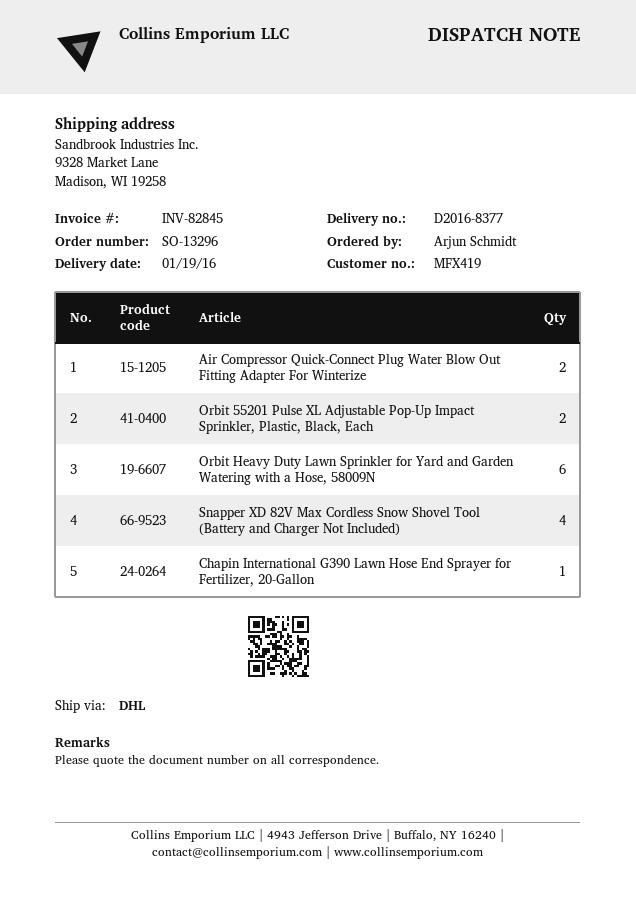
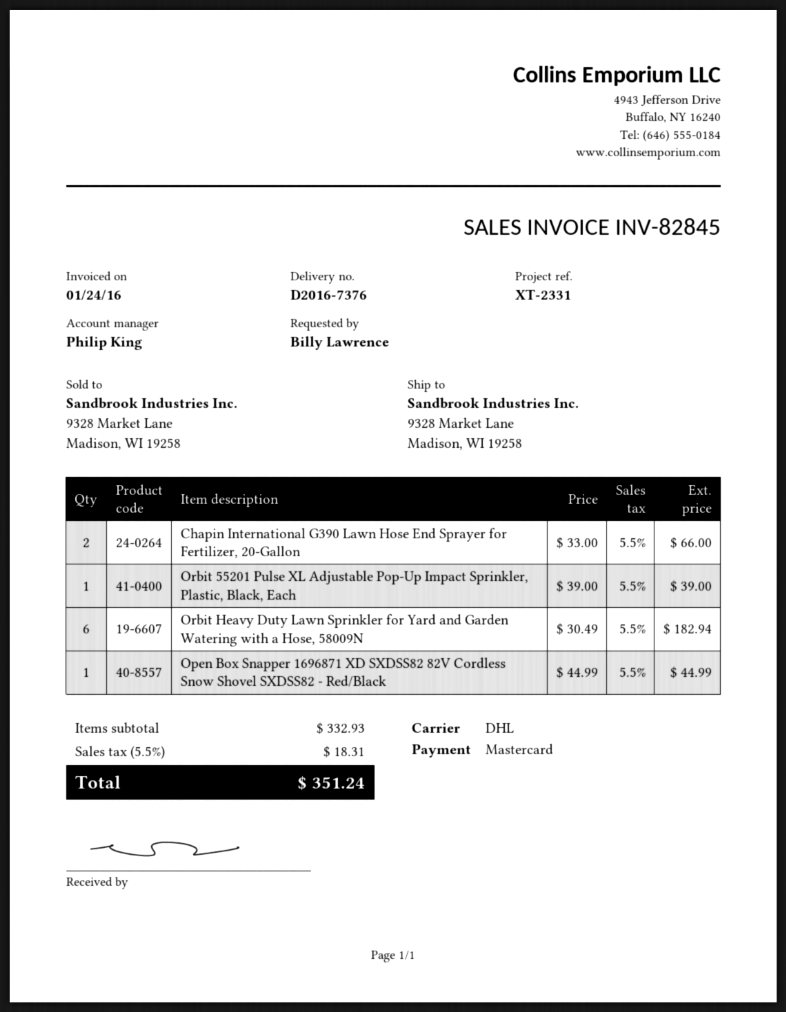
delivery note number: D2016-8377 -> D2016-7376
ordered by: Arjun Schmidt -> Billy Lawrence
Air Compressor Quick-Connect Plug Water Blow Out Fitting Adapter For Winterize: 2 -> none
Orbit 55201 Pulse XL Adjustable Pop-Up Impact Sprinkler, Plastic, Black, Each: 2 -> 1
Snapper XD 82V Max Cordless Snow Shovel Tool (Battery and Charger Not Included): 4 -> none
Chapin International G390 Lawn Hose End Sprayer for Fertilizer, 20-Gallon: 1 -> 2
Open Box Snapper 1696871 XD SXDSS82 82V Cordless Snow Shovel SXDSS82 - Red/Black: none -> 1

